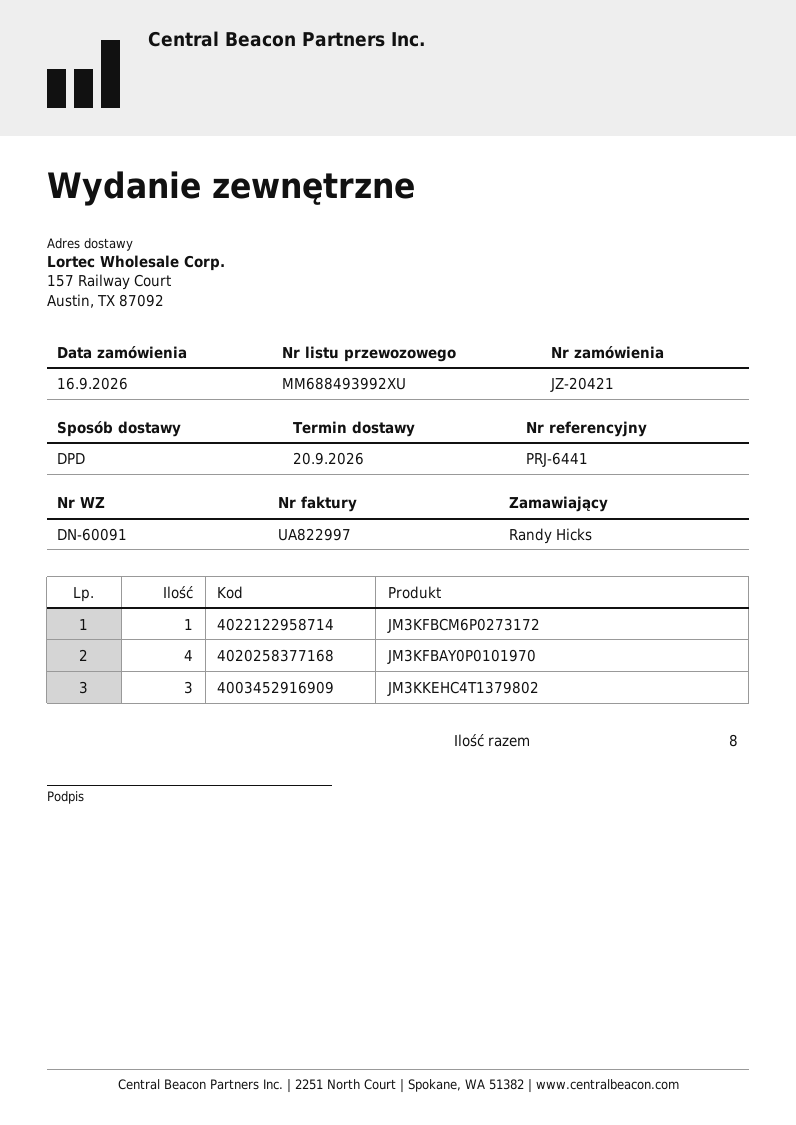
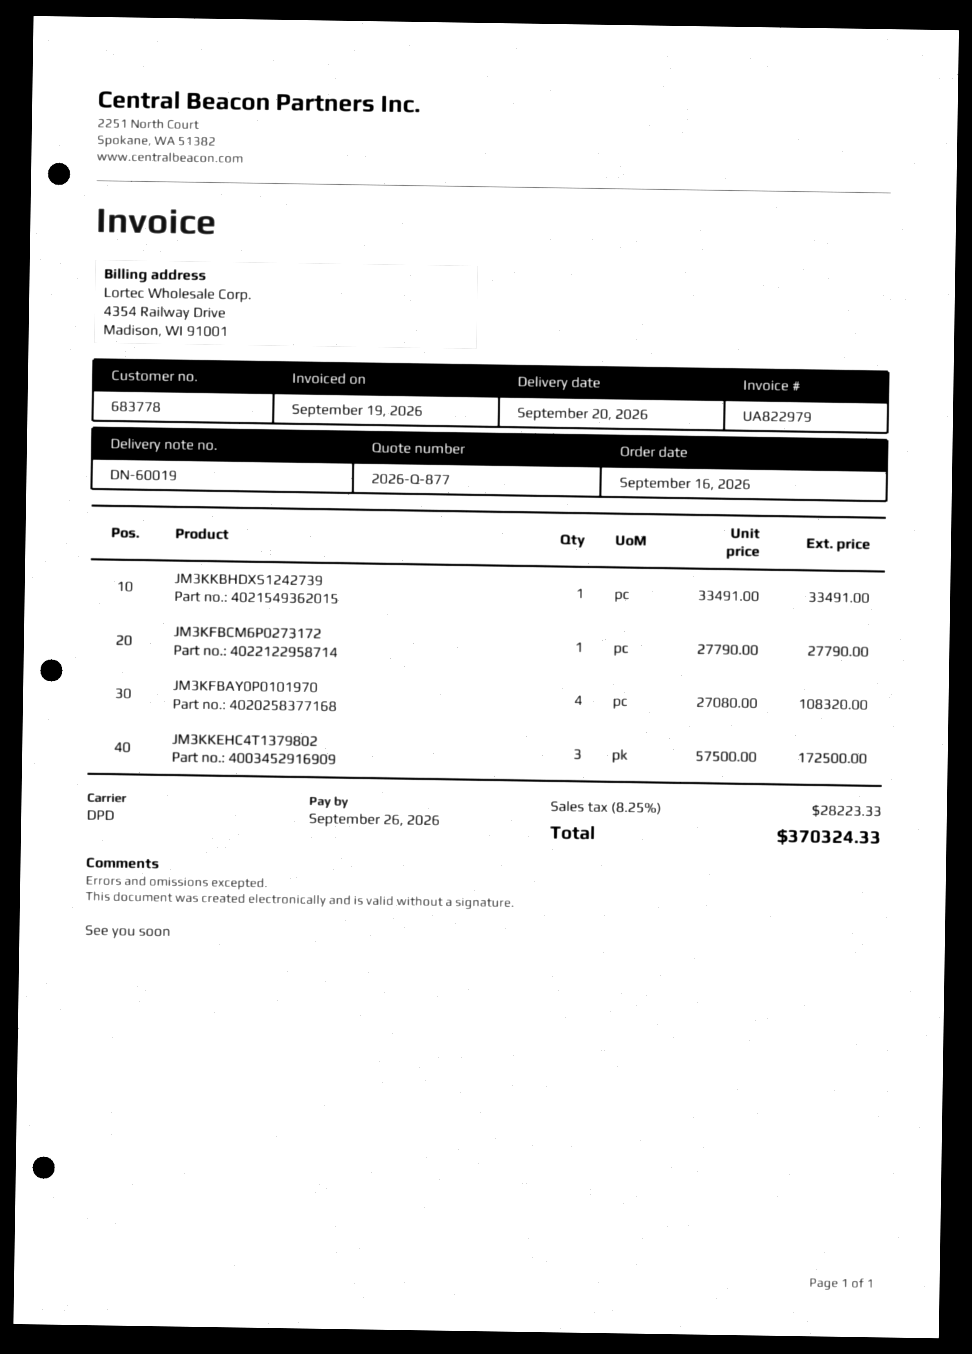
delivery note number: DN-60091 -> DN-60019
invoice number: UA822997 -> UA822979
JM3KKBHDXS1242739: none -> 1

